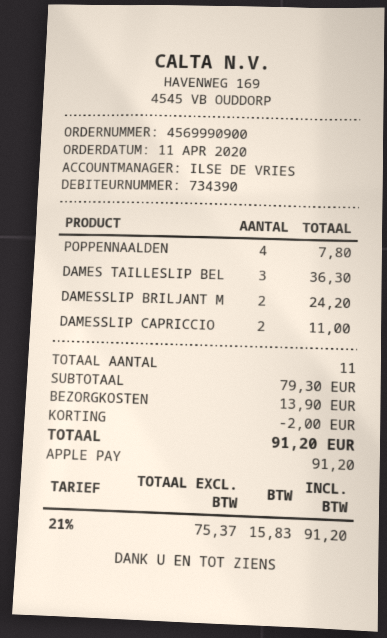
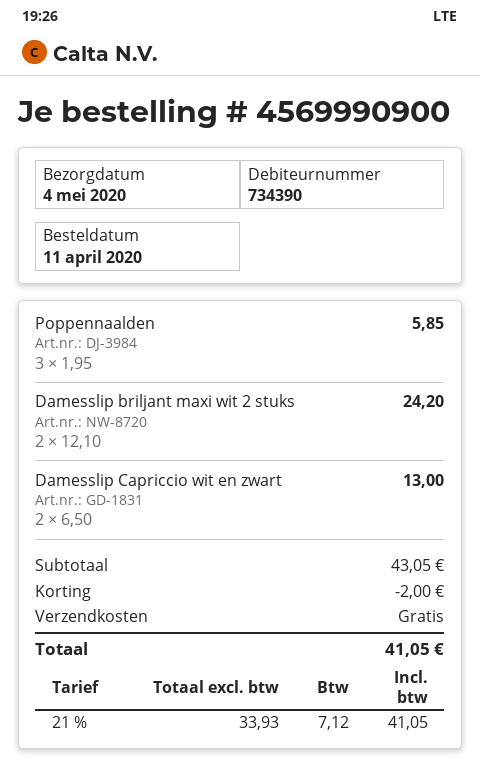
POPPENNAALDEN: 4 for 7.80 -> 3 for 5.85
DAMES TAILLESLIP BEL: 3 for 36.30 -> none
DAMESSLIP CAPRICCIO: 2 for 11.00 -> 2 for 13.00
subtotal: 79.30 -> 43.05
shipping: 13.90 -> 0.00
net: 75.37 -> 33.93
tax: 21% = 15.83 -> 21% = 7.12
total: 91.20 -> 41.05

